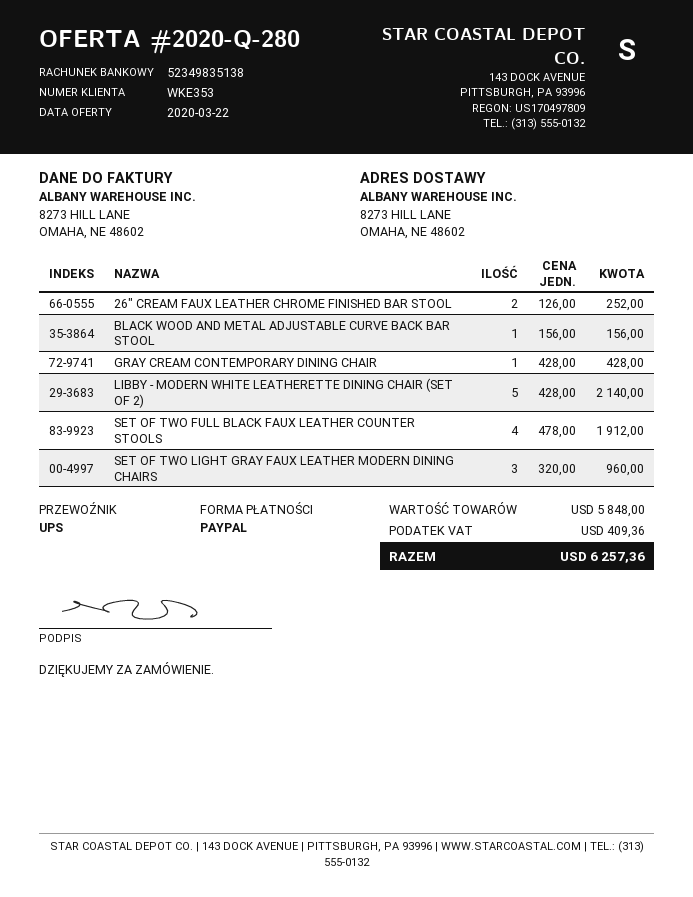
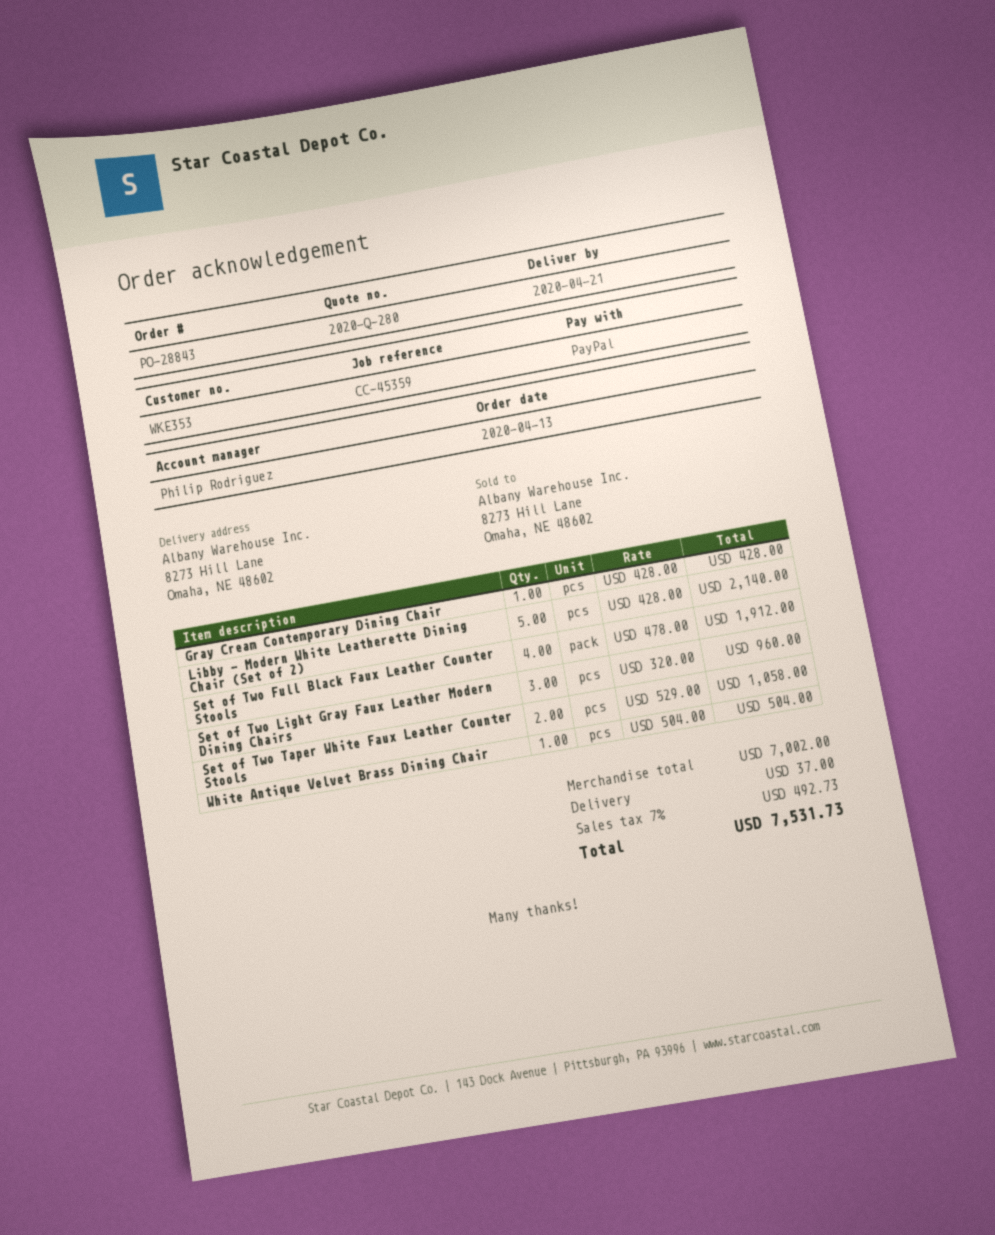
26" CREAM FAUX LEATHER CHROME FINISHED BAR STOOL: 2 x 126.00 = 252.00 -> none
BLACK WOOD AND METAL ADJUSTABLE CURVE BACK BAR STOOL: 1 x 156.00 = 156.00 -> none
Set of Two Taper White Faux Leather Counter Stools: none -> 2 x 529.00 = 1058.00
White Antique Velvet Brass Dining Chair: none -> 1 x 504.00 = 504.00
subtotal: 5848.00 -> 7002.00
shipping: none -> 37.00
tax: 409.36 -> 492.73
total: 6257.36 -> 7531.73

